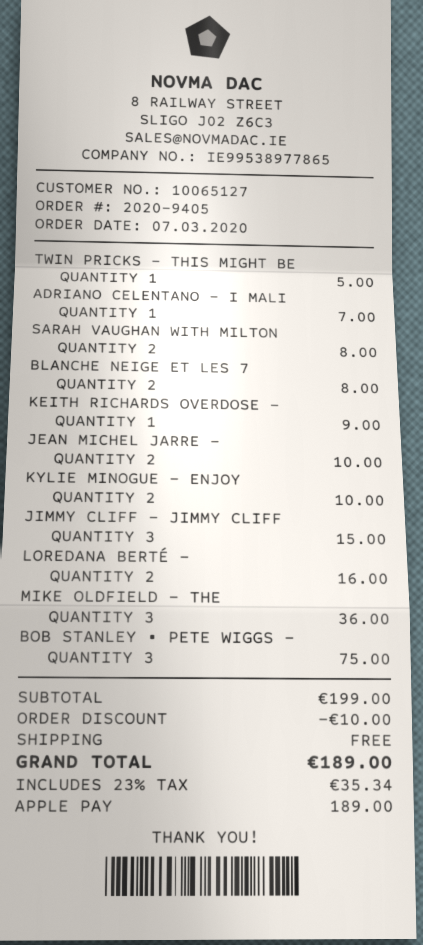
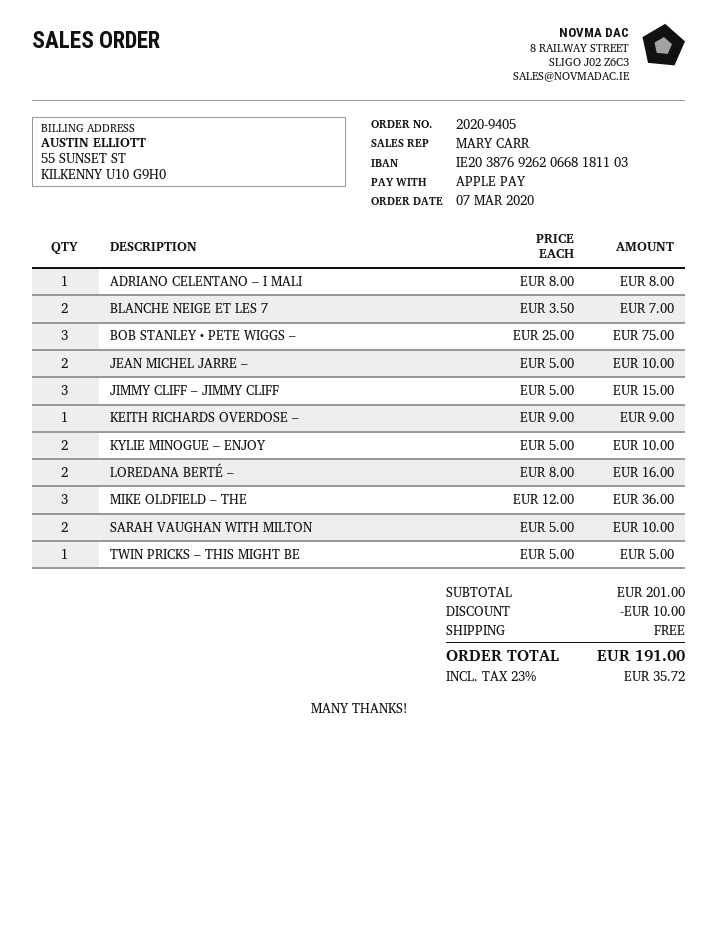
ADRIANO CELENTANO – I MALI: 1 for 7.00 -> 1 for 8.00
SARAH VAUGHAN WITH MILTON: 2 for 8.00 -> 2 for 10.00
BLANCHE NEIGE ET LES 7: 2 for 8.00 -> 2 for 7.00
subtotal: 199.00 -> 201.00
tax: 23% = 35.34 -> 23% = 35.72
total: 189.00 -> 191.00

